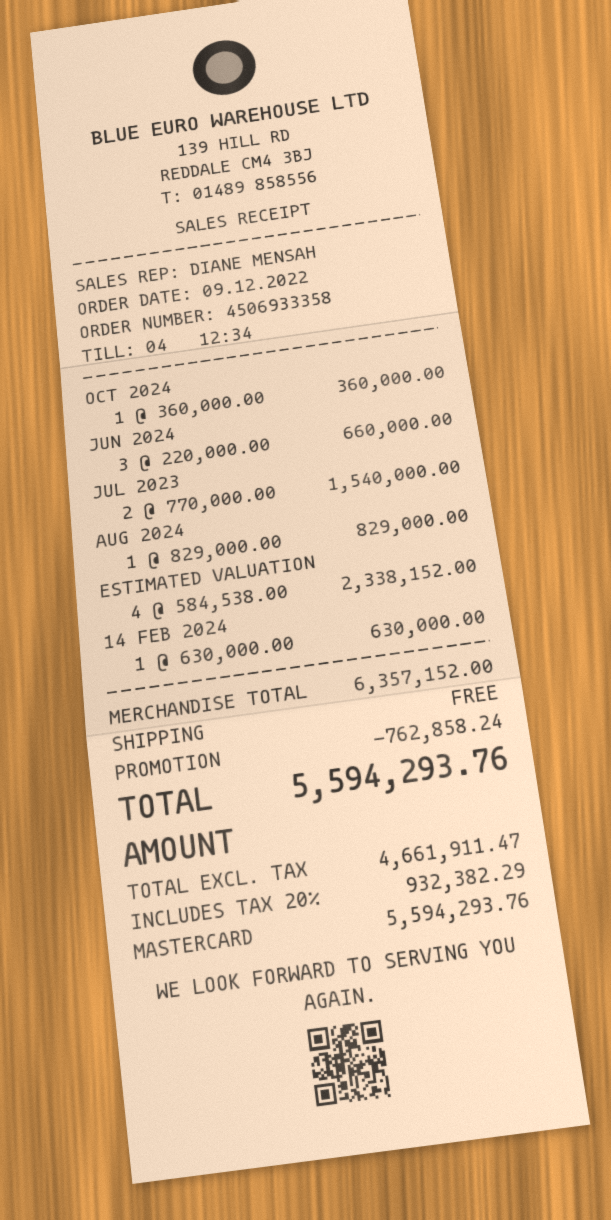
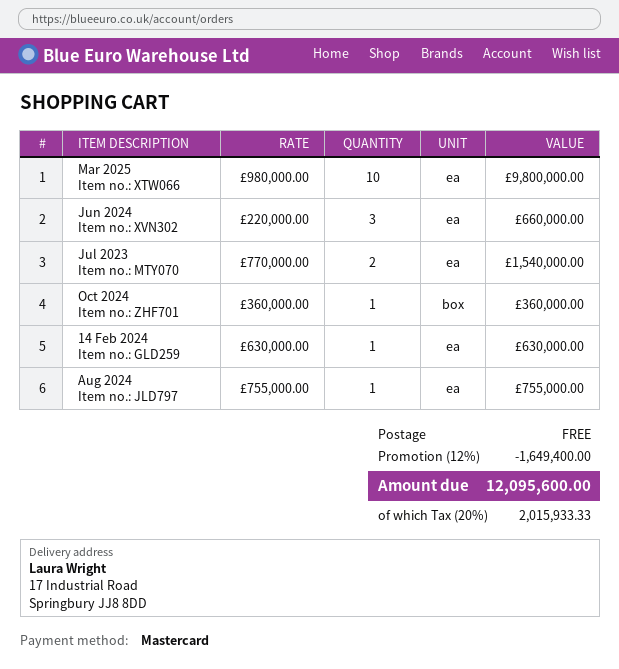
AUG 2024: 1 x 829000.00 = 829000.00 -> 1 x 755000.00 = 755000.00
ESTIMATED VALUATION: 4 x 584538.00 = 2338152.00 -> none
Mar 2025: none -> 10 x 980000.00 = 9800000.00
discount: 762858.24 -> 1649400.00
tax: 20% = 932382.29 -> 20% = 2015933.33
total: 5594293.76 -> 12095600.00

